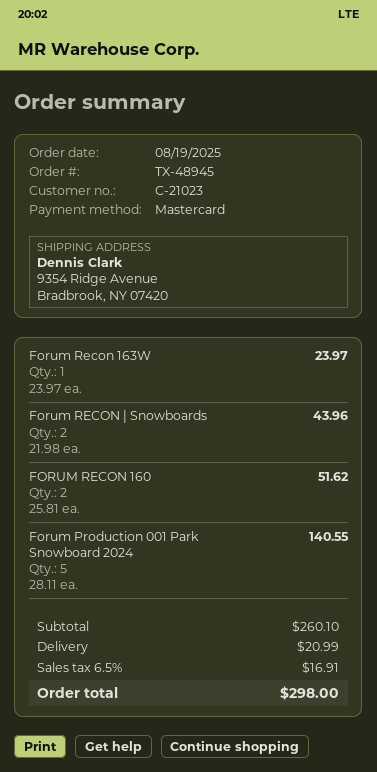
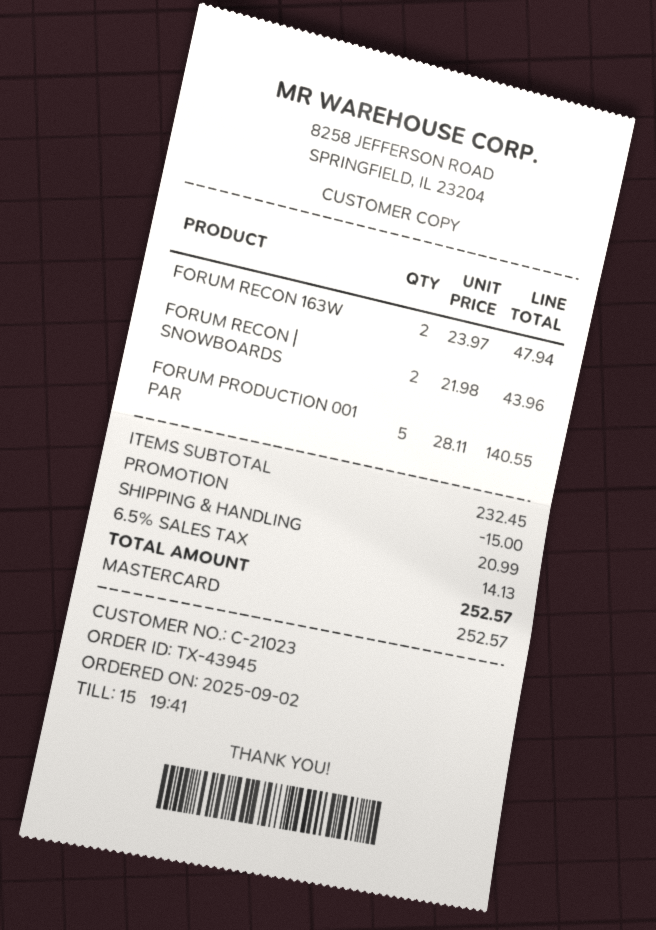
order number: TX-48945 -> TX-43945
order date: 2025-08-19 -> 2025-09-02
Forum Recon 163W: 1 x 23.97 = 23.97 -> 2 x 23.97 = 47.94
FORUM RECON 160: 2 x 25.81 = 51.62 -> none
subtotal: 260.10 -> 232.45
discount: none -> 15.00
tax: 6.5% = 16.91 -> 6.5% = 14.13
total: 298.00 -> 252.57

